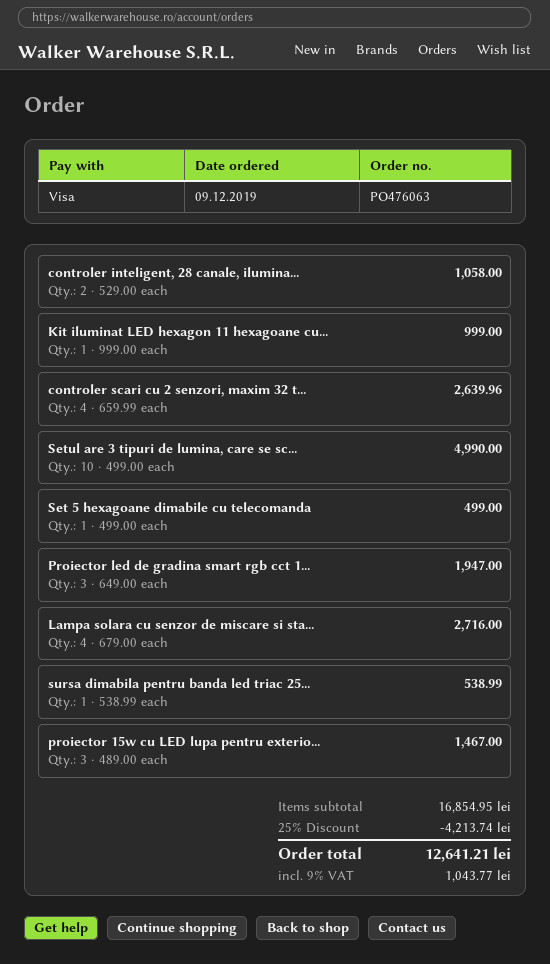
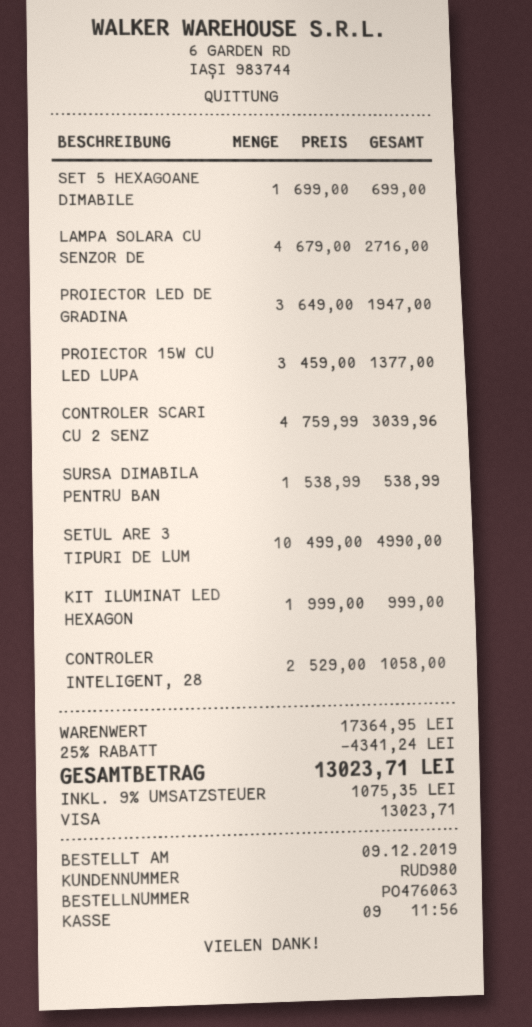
controler scari cu 2 senzori, maxim 32 t...: 4 x 659.99 = 2639.96 -> 4 x 759.99 = 3039.96
Set 5 hexagoane dimabile cu telecomanda: 1 x 499.00 = 499.00 -> 1 x 699.00 = 699.00
proiector 15w cu LED lupa pentru exterio...: 3 x 489.00 = 1467.00 -> 3 x 459.00 = 1377.00
subtotal: 16854.95 -> 17364.95
discount: 25% = 4213.74 -> 25% = 4341.24
tax: 9% = 1043.77 -> 9% = 1075.35
total: 12641.21 -> 13023.71

